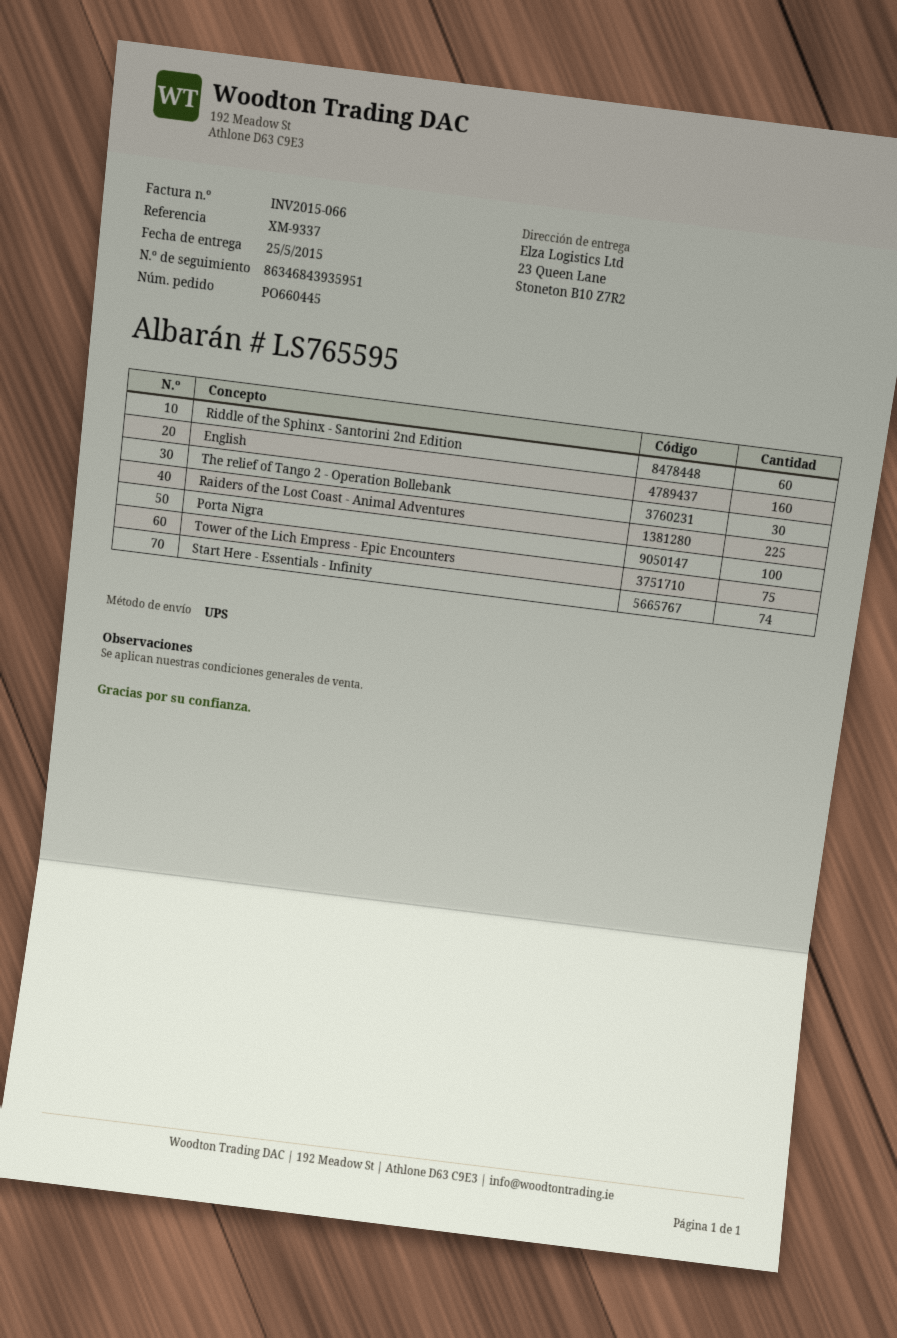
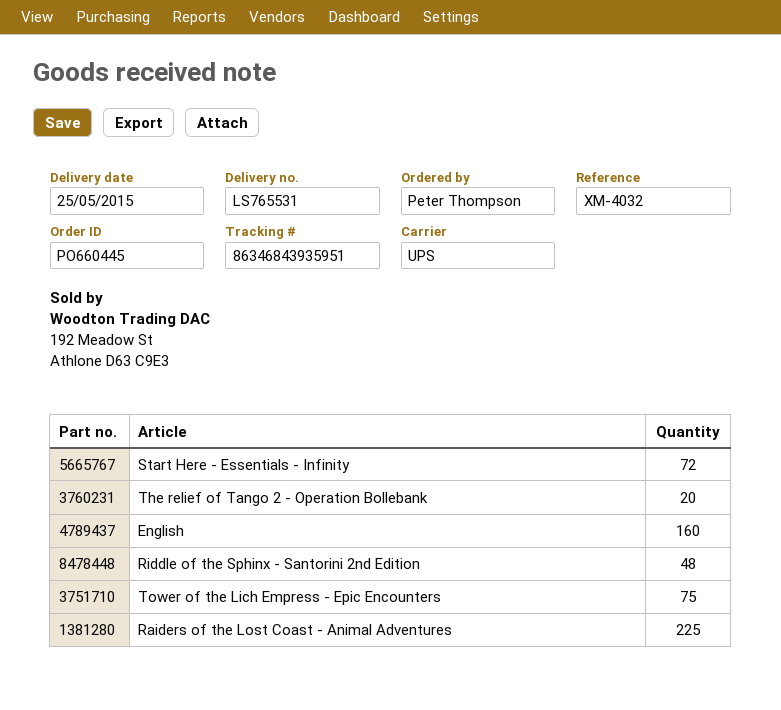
delivery note number: LS765595 -> LS765531
reference: XM-9337 -> XM-4032
Riddle of the Sphinx - Santorini 2nd Edition: 60 -> 48
The relief of Tango 2 - Operation Bollebank: 30 -> 20
Porta Nigra: 100 -> none
Start Here - Essentials - Infinity: 74 -> 72

